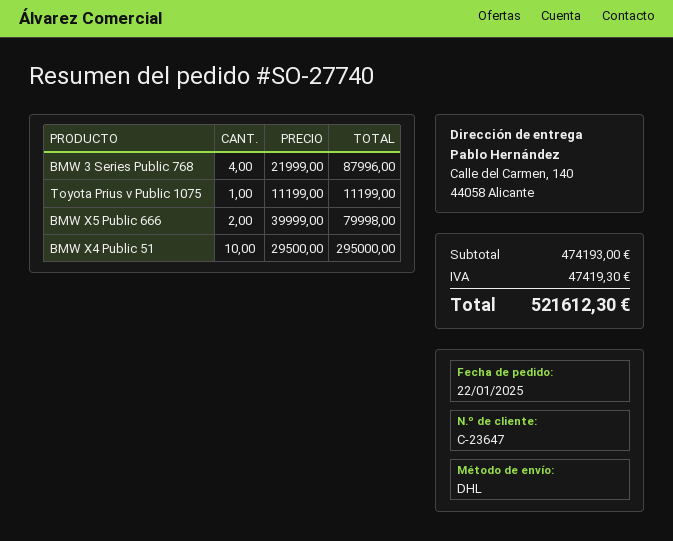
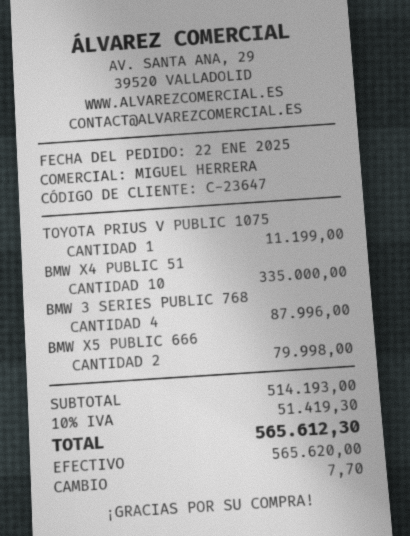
BMW X4 Public 51: 10 for 295000.00 -> 10 for 335000.00
subtotal: 474193.00 -> 514193.00
tax: 47419.30 -> 51419.30
total: 521612.30 -> 565612.30

